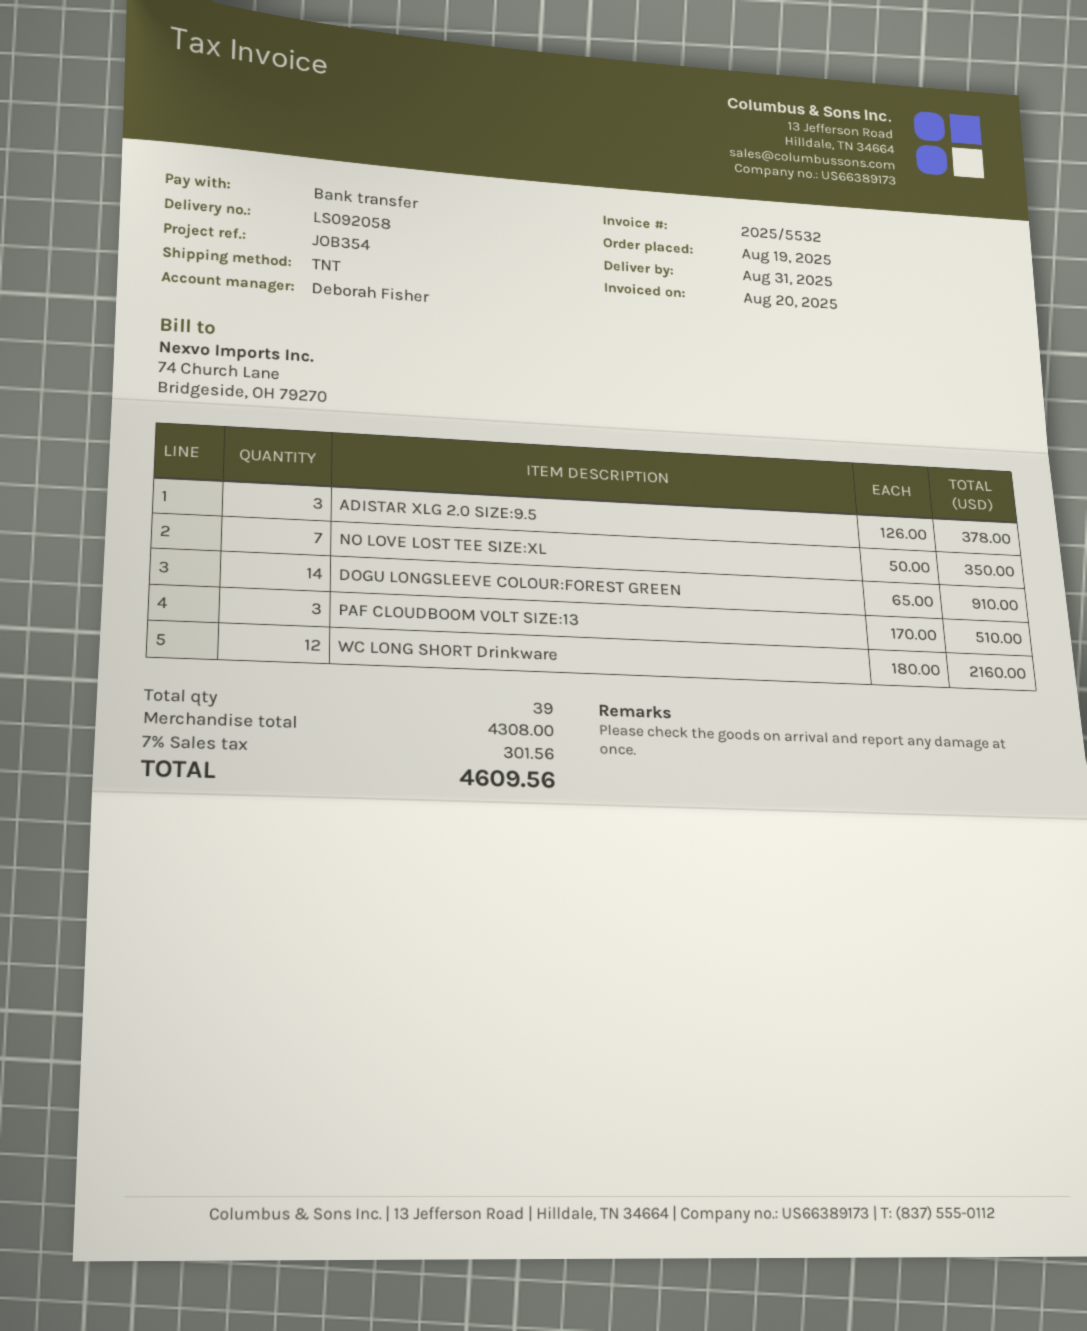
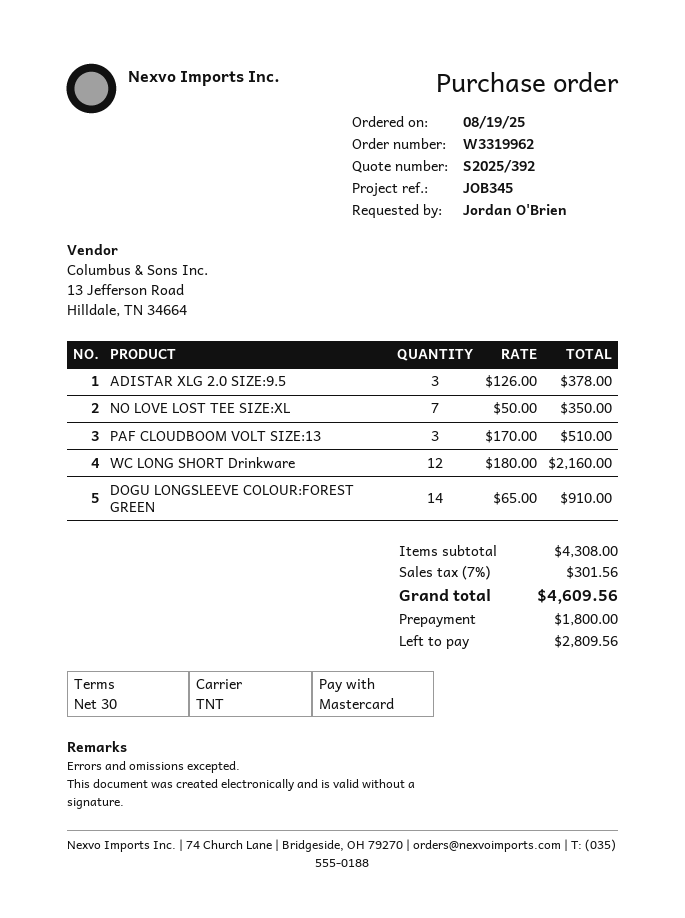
reference: JOB354 -> JOB345
payment method: bank transfer -> Mastercard

